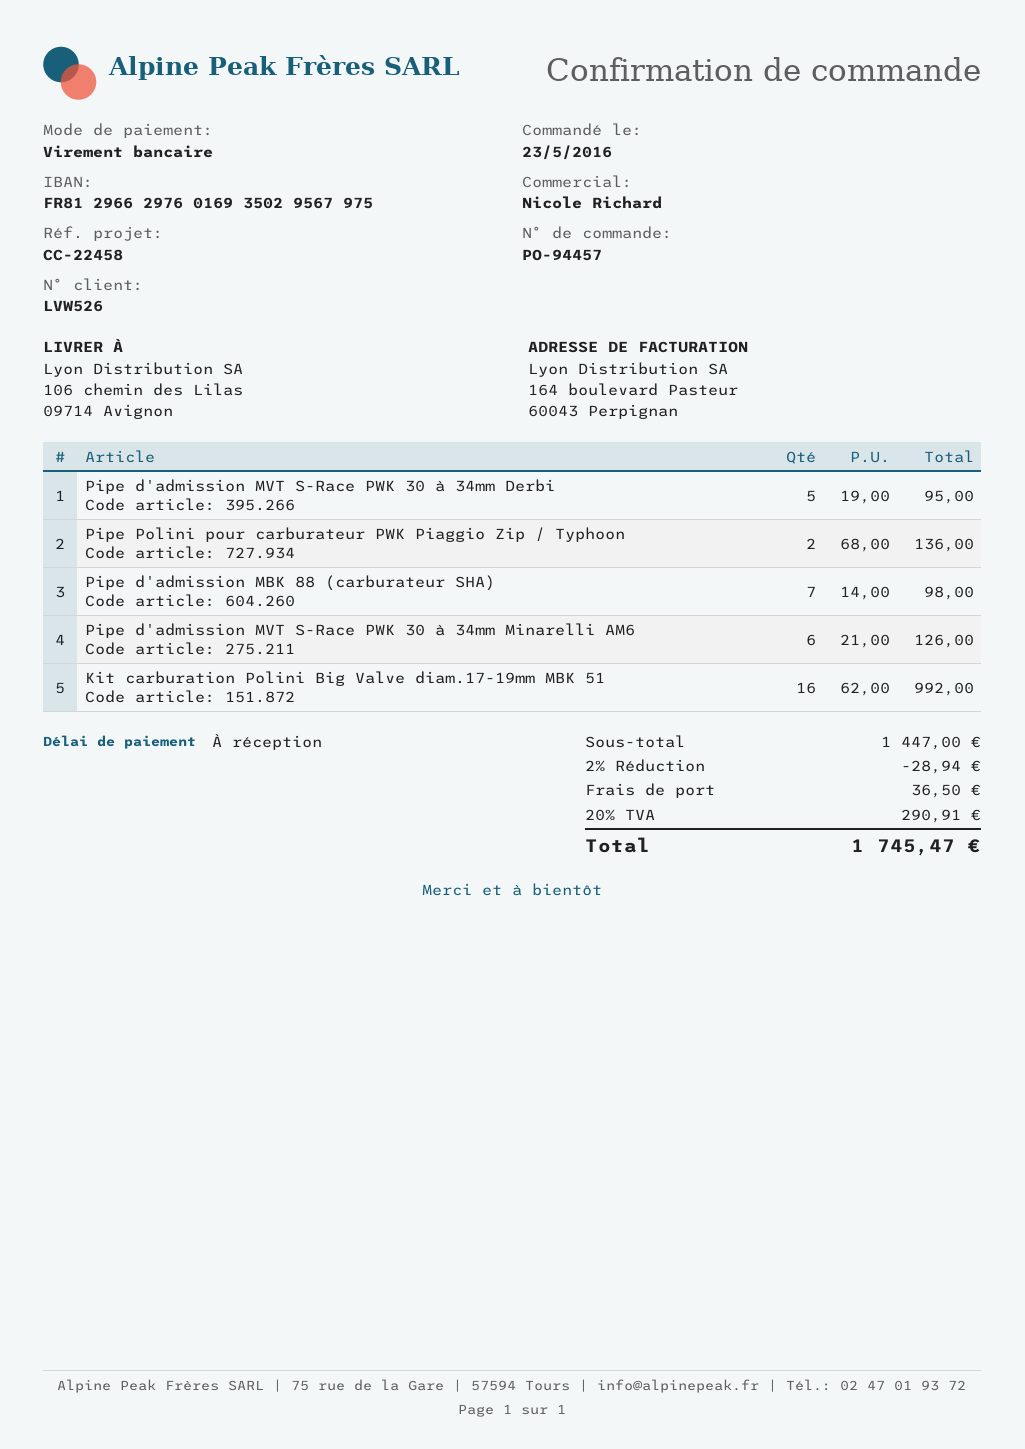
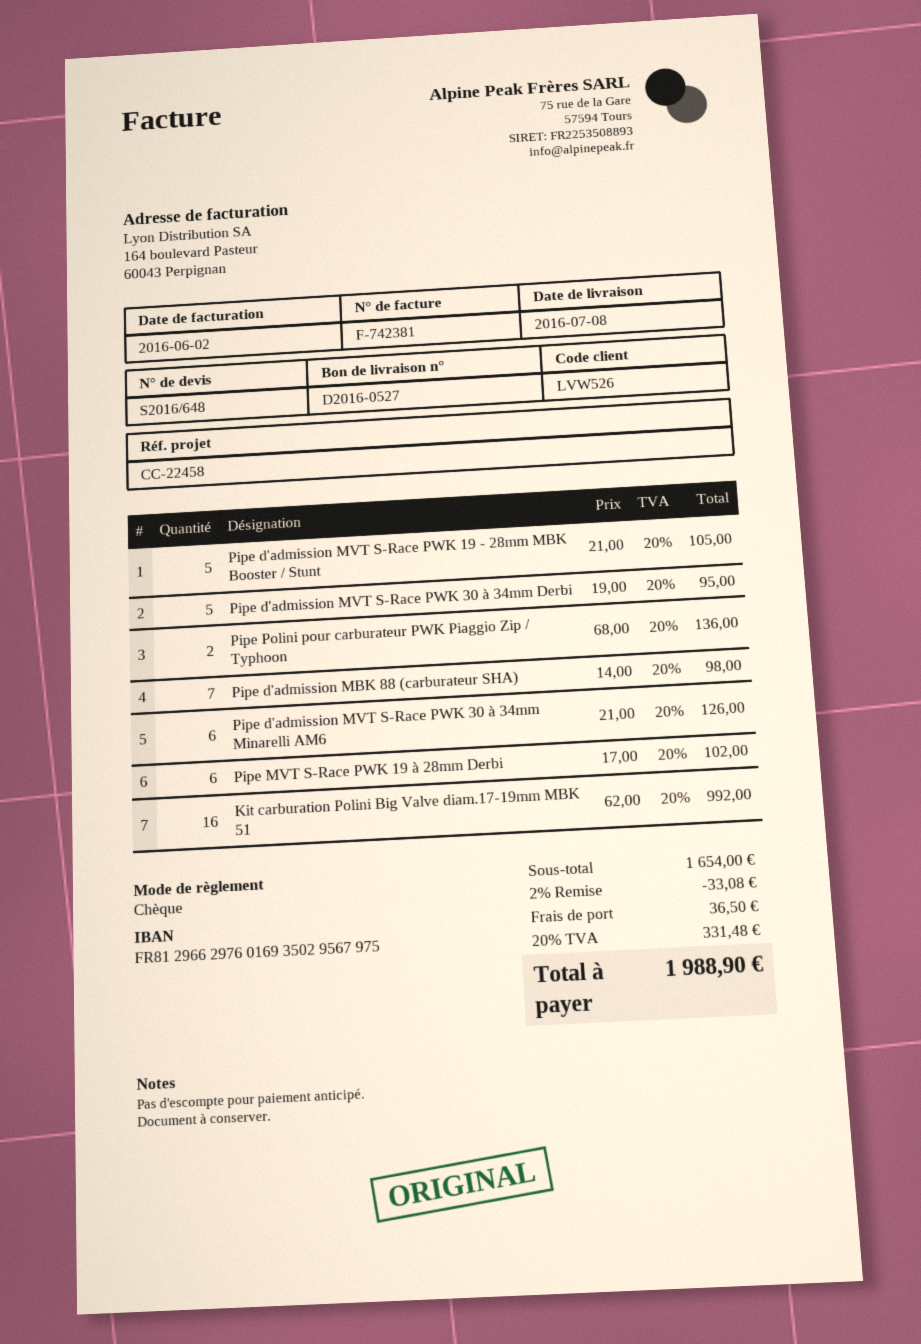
payment method: bank transfer -> cheque
Pipe d'admission MVT S-Race PWK 19 - 28mm MBK Booster / Stunt: none -> 5 x 21.00 = 105.00
Pipe MVT S-Race PWK 19 à 28mm Derbi: none -> 6 x 17.00 = 102.00
subtotal: 1447.00 -> 1654.00
discount: 2% = 28.94 -> 2% = 33.08
tax: 20% = 290.91 -> 20% = 331.48
total: 1745.47 -> 1988.90

